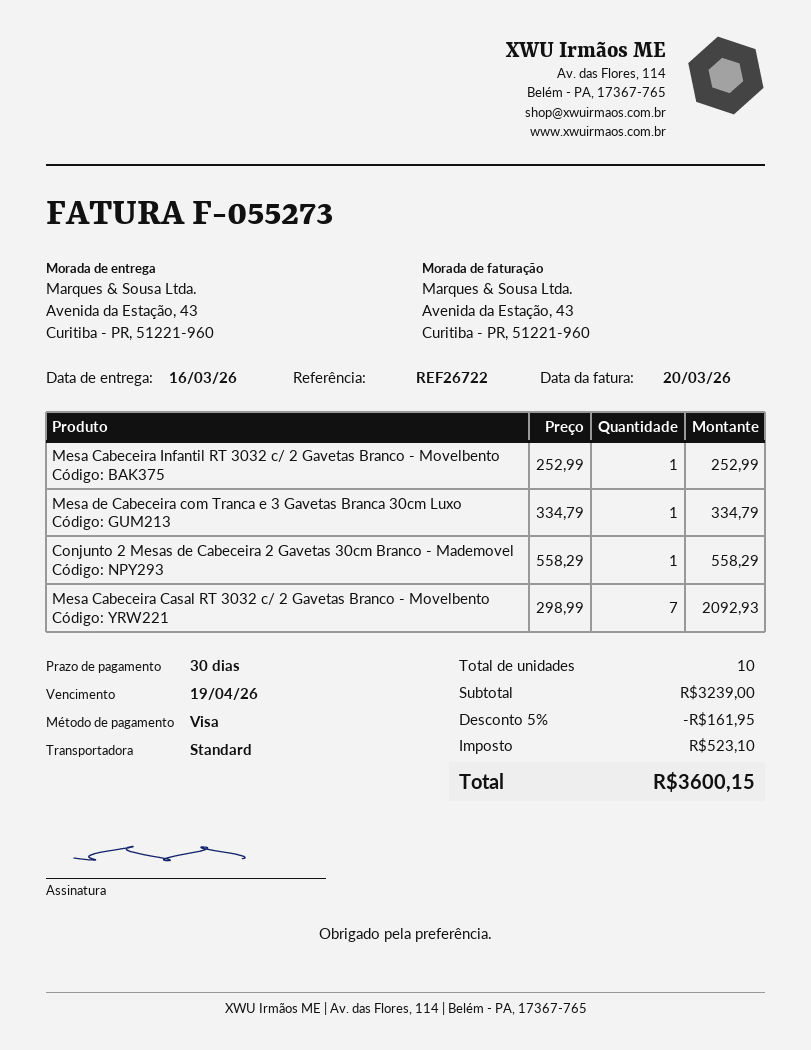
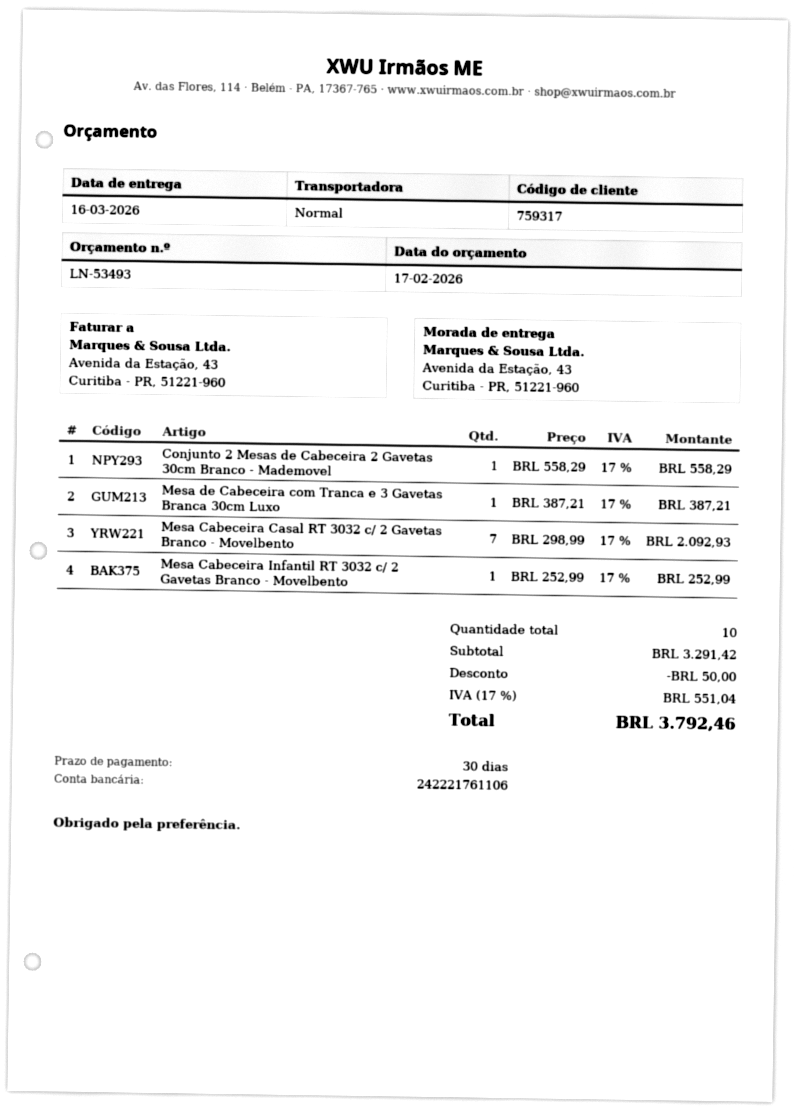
Mesa de Cabeceira com Tranca e 3 Gavetas Branca 30cm Luxo: 1 x 334.79 = 334.79 -> 1 x 387.21 = 387.21
subtotal: 3239.00 -> 3291.42
discount: 161.95 -> 50.00
tax: 523.10 -> 551.04
total: 3600.15 -> 3792.46

